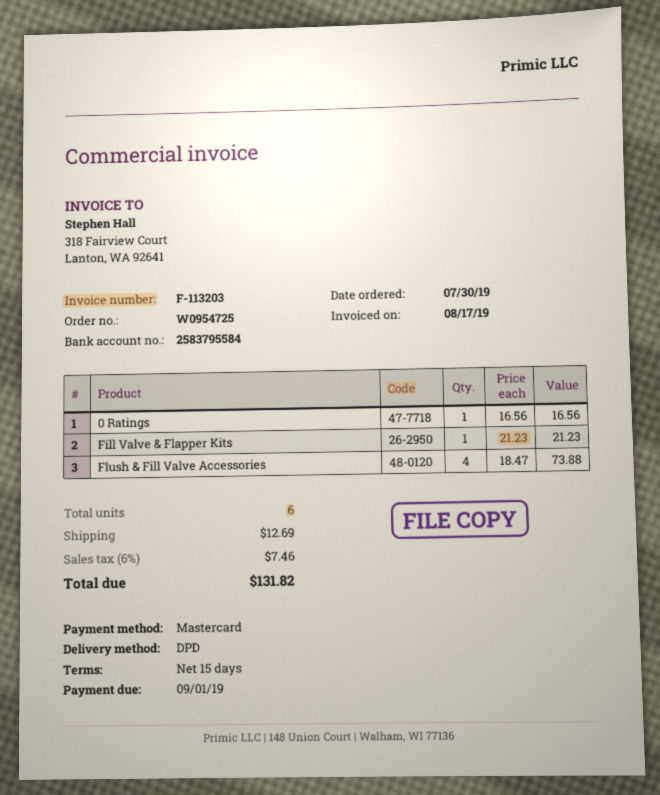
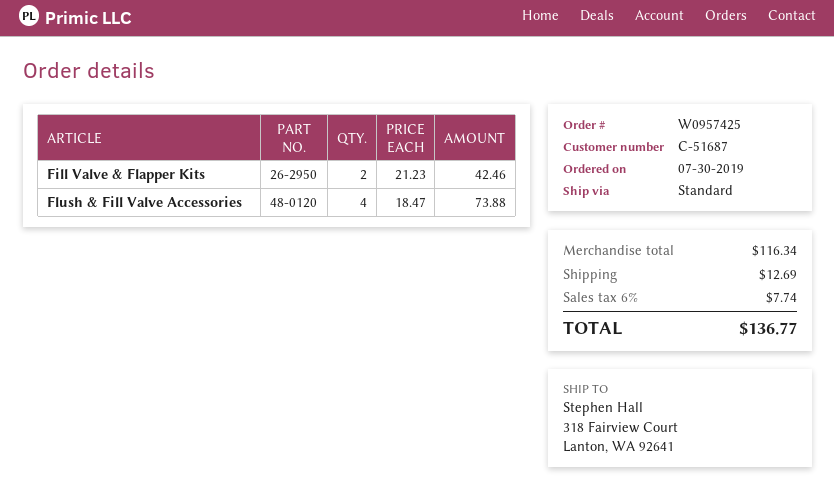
order number: W0954725 -> W0957425
shipping method: DPD -> standard
0 Ratings: 1 x 16.56 = 16.56 -> none
Fill Valve & Flapper Kits: 1 x 21.23 = 21.23 -> 2 x 21.23 = 42.46
tax: 6% = 7.46 -> 6% = 7.74
total: 131.82 -> 136.77

